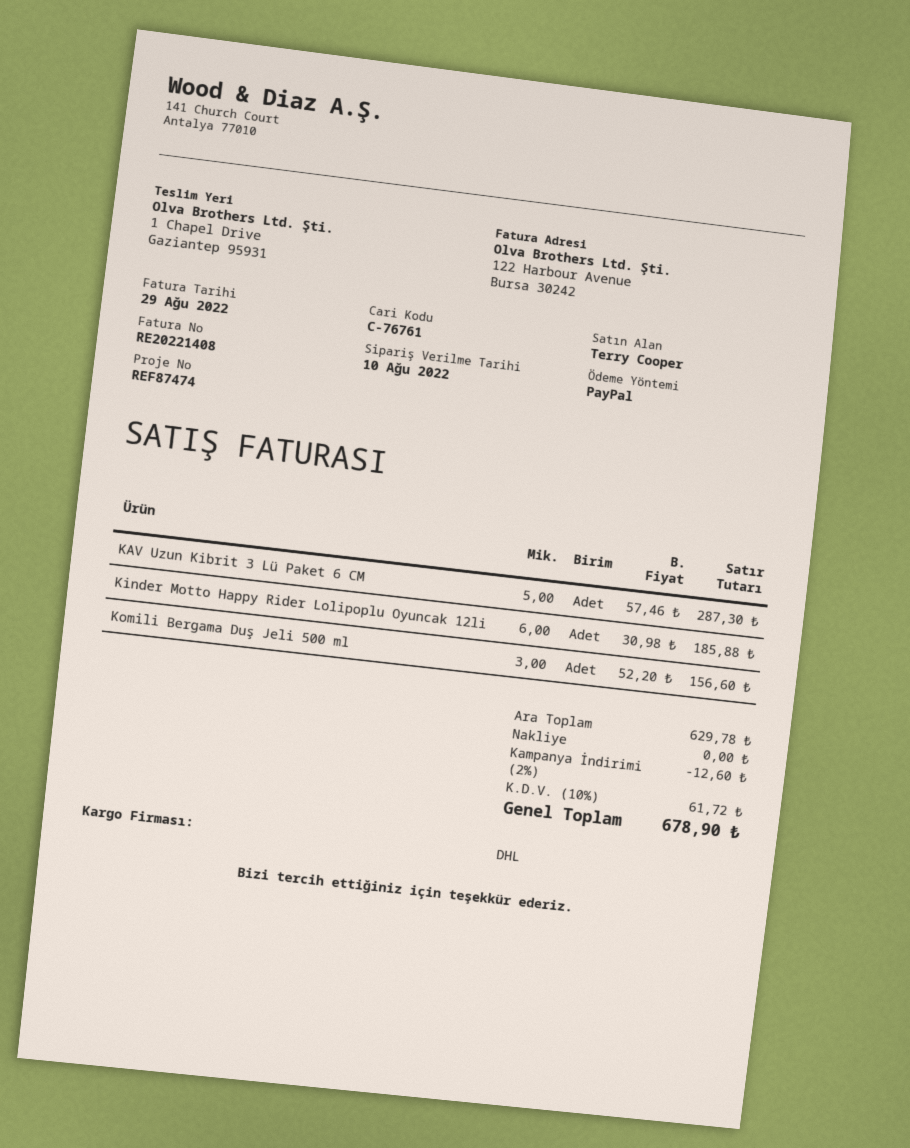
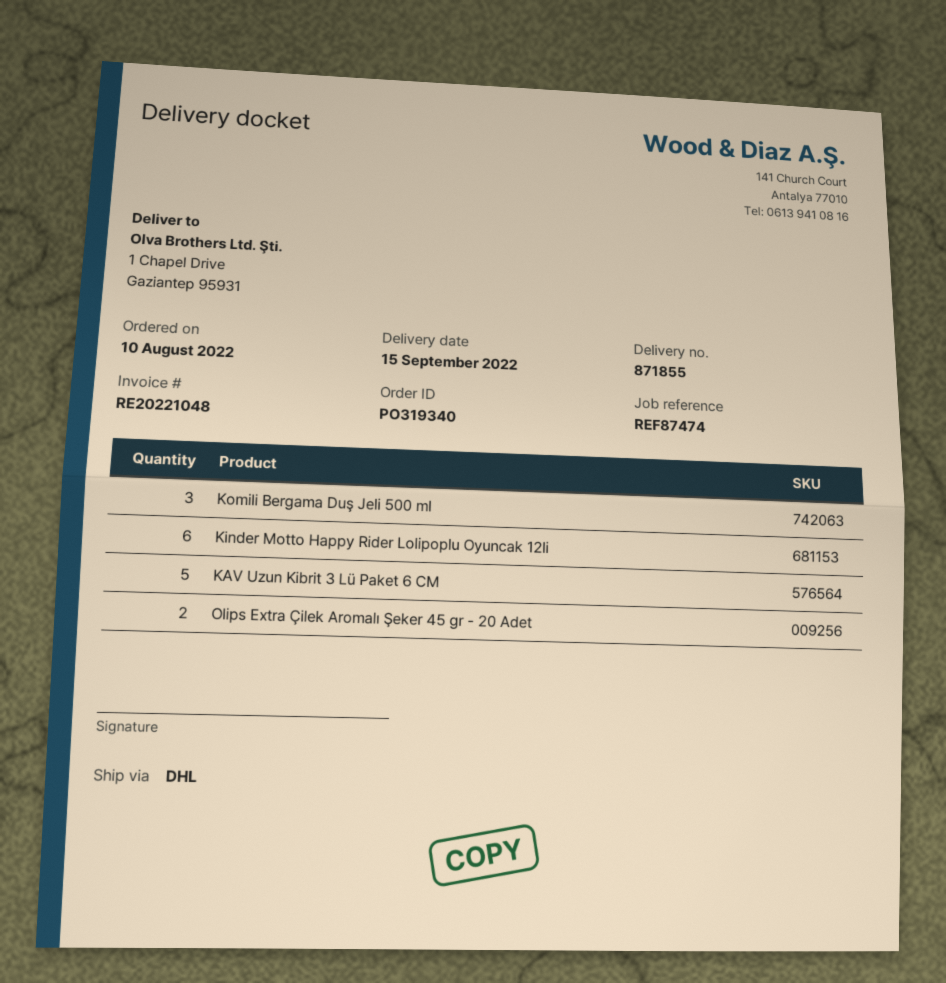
invoice number: RE20221408 -> RE20221048
Olips Extra Çilek Aromalı Şeker 45 gr - 20 Adet: none -> 2

